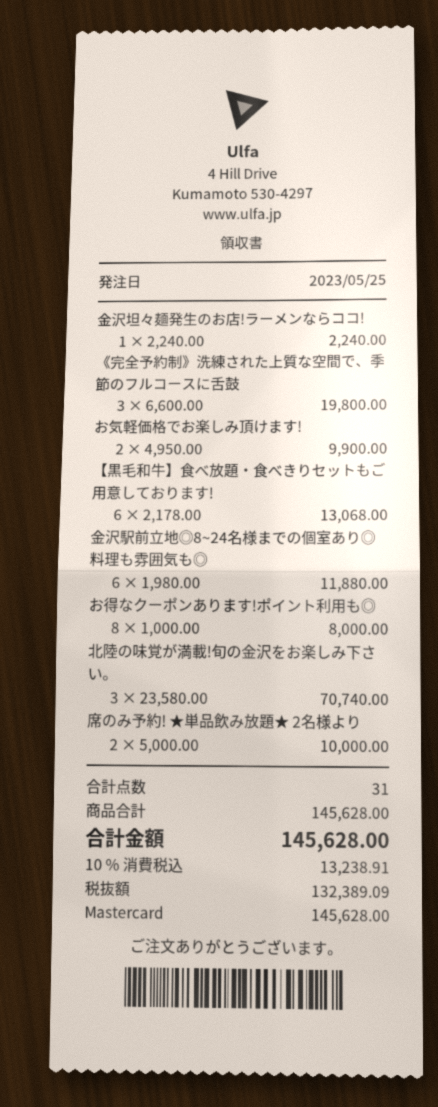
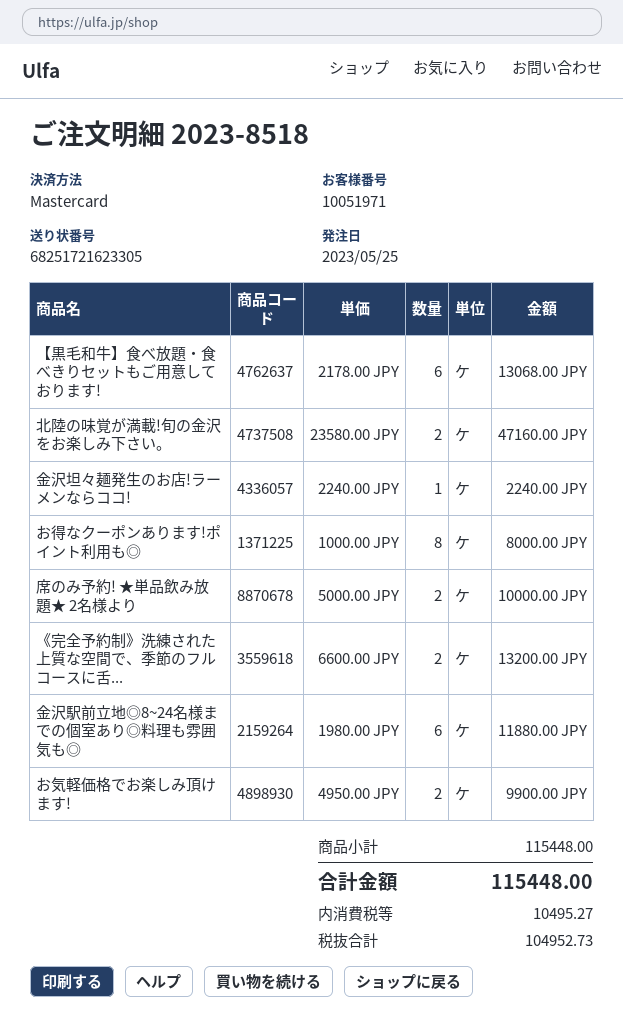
《完全予約制》洗練された上質な空間で、季節のフルコースに舌鼓: 3 x 6600.00 = 19800.00 -> 2 x 6600.00 = 13200.00
北陸の味覚が満載!旬の金沢をお楽しみ下さい。: 3 x 23580.00 = 70740.00 -> 2 x 23580.00 = 47160.00
subtotal: 145628.00 -> 115448.00
net: 132389.09 -> 104952.73
tax: 13238.91 -> 10495.27
total: 145628.00 -> 115448.00

